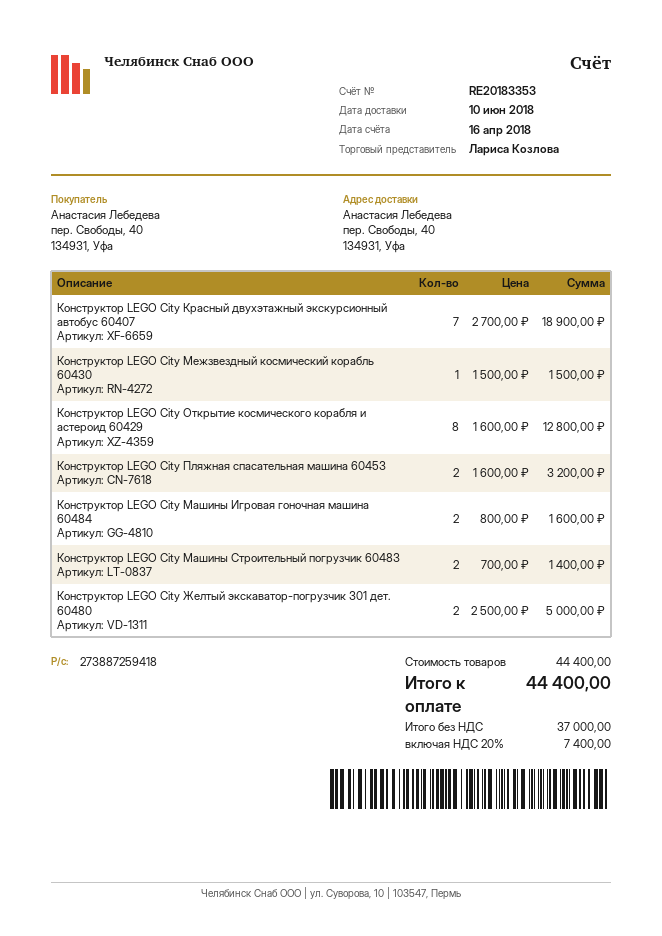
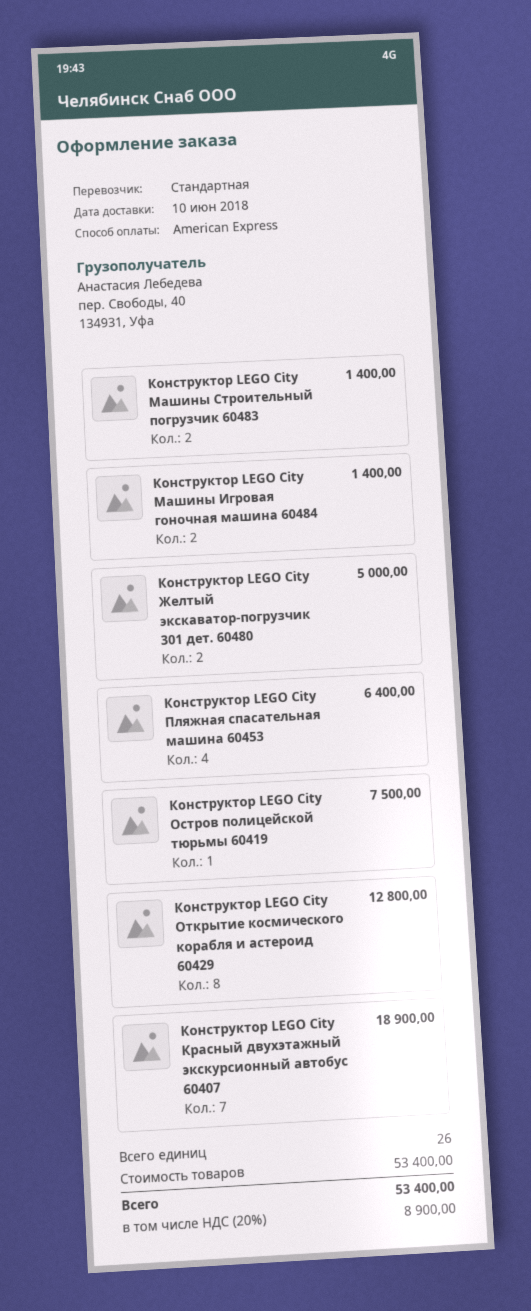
Конструктор LEGO City Межзвездный космический корабль 60430: 1 for 1500.00 -> none
Конструктор LEGO City Пляжная спасательная машина 60453: 2 for 3200.00 -> 4 for 6400.00
Конструктор LEGO City Машины Игровая гоночная машина 60484: 2 for 1600.00 -> 2 for 1400.00
Конструктор LEGO City Остров полицейской тюрьмы 60419: none -> 1 for 7500.00
subtotal: 44400.00 -> 53400.00
tax: 20% = 7400.00 -> 20% = 8900.00
total: 44400.00 -> 53400.00

